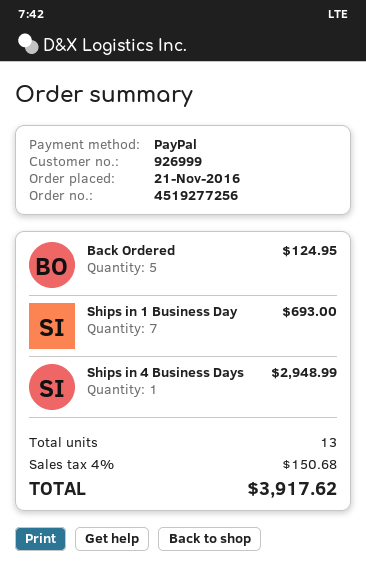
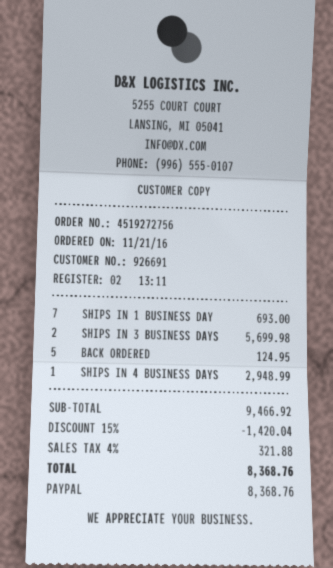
order number: 4519277256 -> 4519272756
customer number: 926999 -> 926691
SHIPS IN 3 BUSINESS DAYS: none -> 2 for 5699.98
discount: none -> 15% = 1420.04
tax: 4% = 150.68 -> 4% = 321.88
total: 3917.62 -> 8368.76

